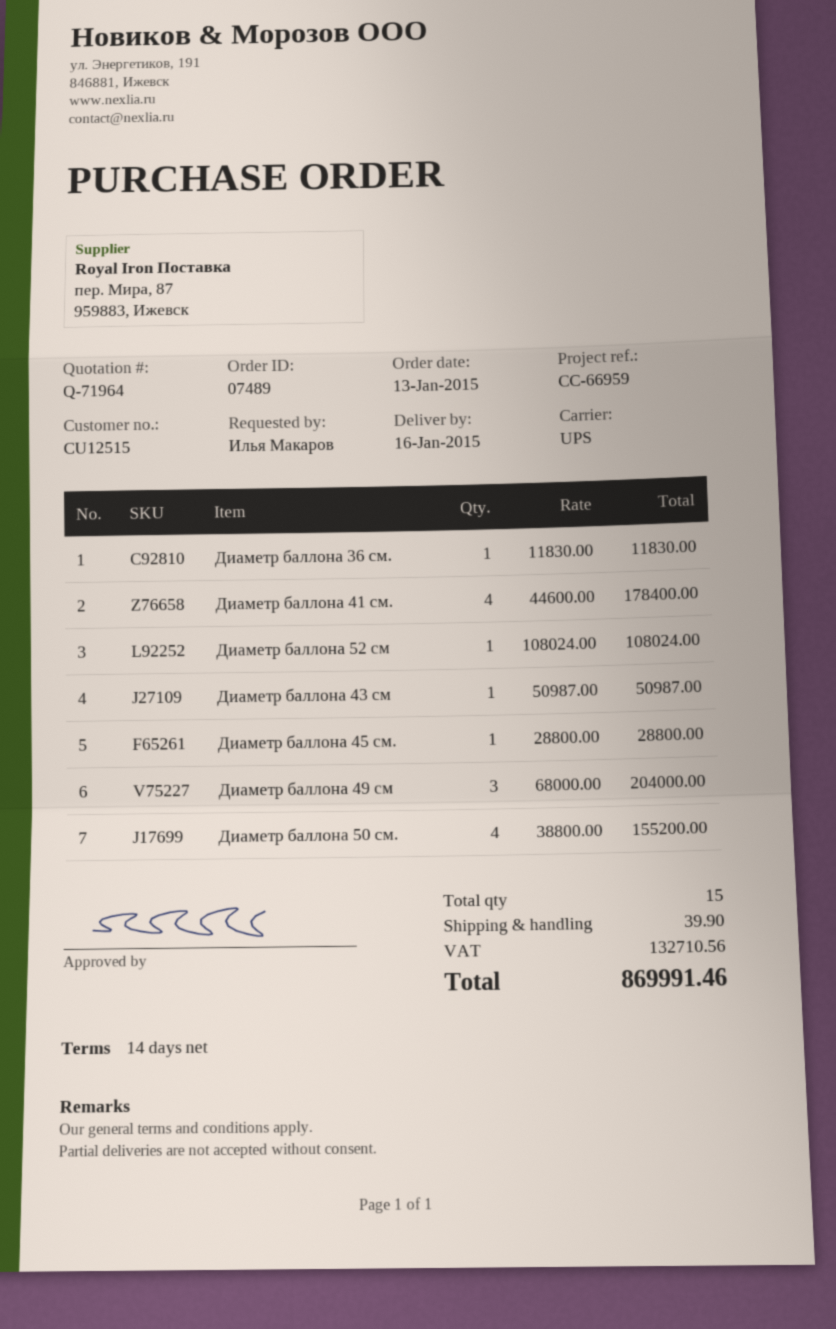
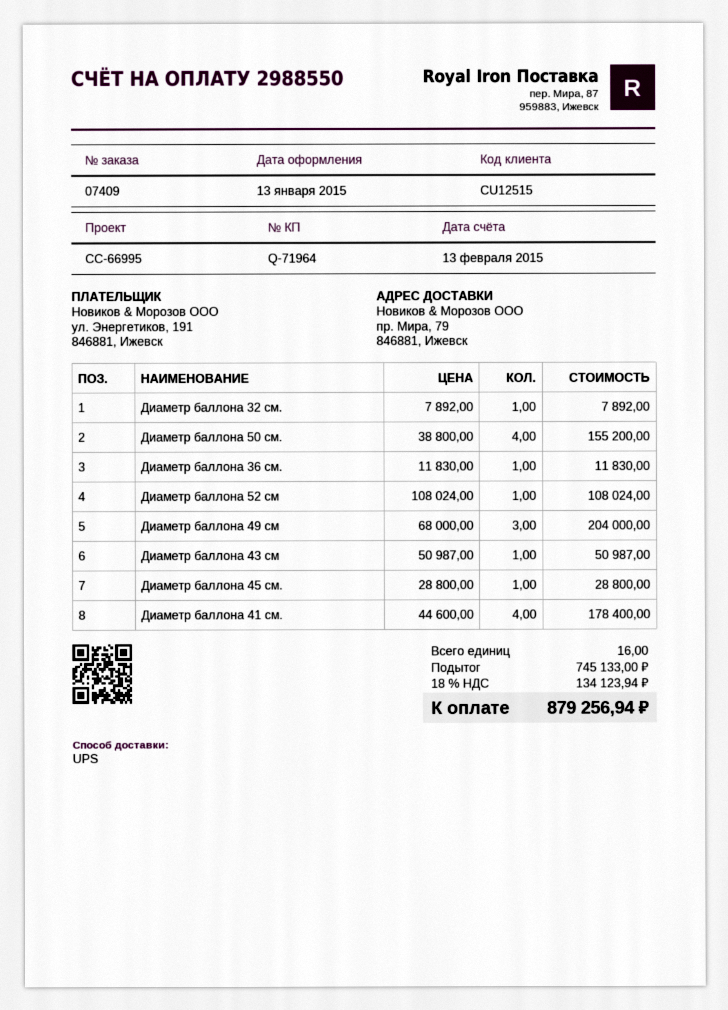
order number: 07489 -> 07409
reference: CC-66959 -> CC-66995
Диаметр баллона 32 см.: none -> 1 x 7892.00 = 7892.00
total quantity: 15 -> 16
shipping: 39.90 -> none
tax: 132710.56 -> 134123.94
total: 869991.46 -> 879256.94

